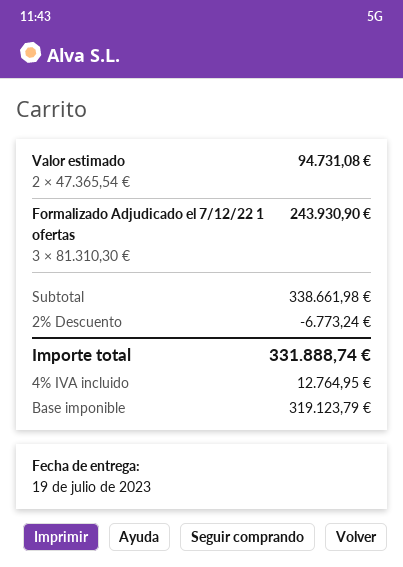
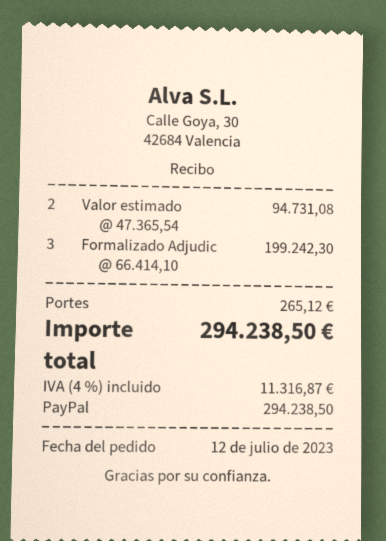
Formalizado Adjudicado el 7/12/22 1 ofertas: 3 x 81310.30 = 243930.90 -> 3 x 66414.10 = 199242.30
discount: 2% = 6773.24 -> none
shipping: none -> 265.12
tax: 4% = 12764.95 -> 4% = 11316.87
total: 331888.74 -> 294238.50

